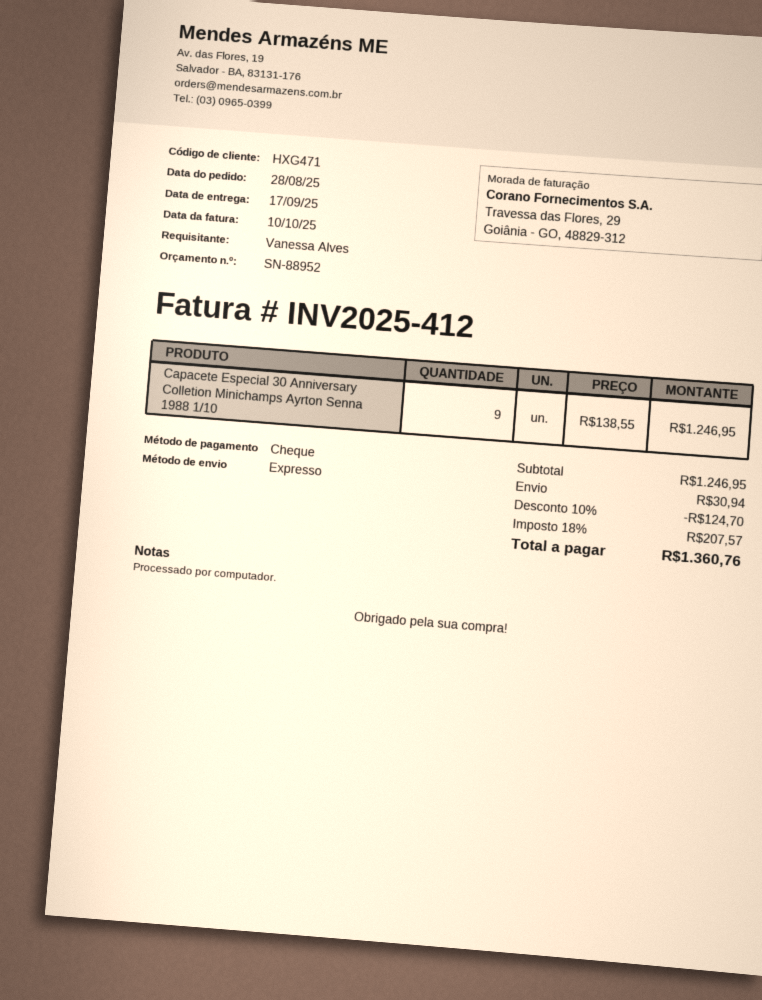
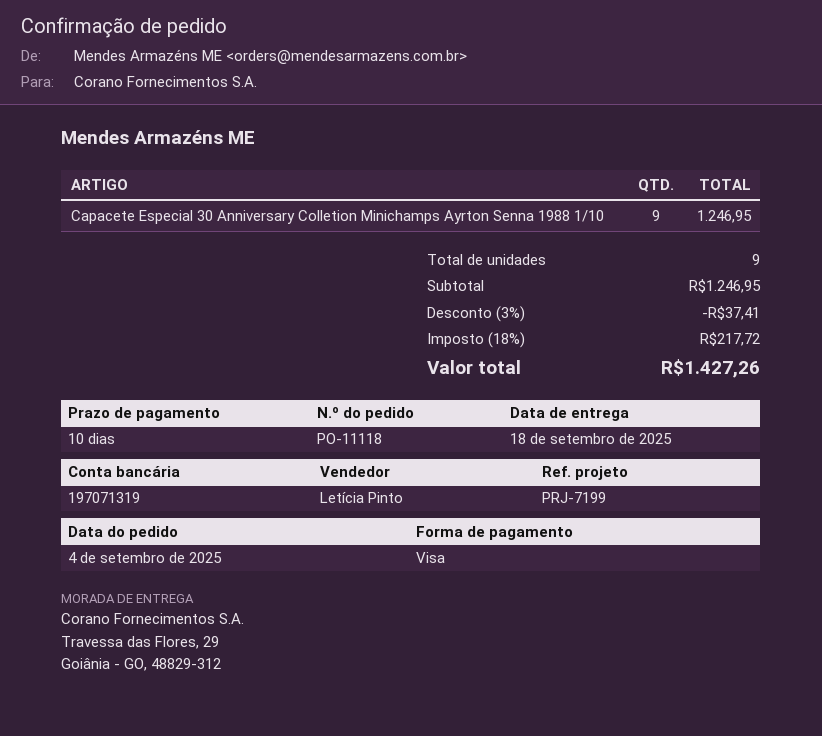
order date: 2025-08-28 -> 2025-09-04
delivery date: 2025-09-17 -> 2025-09-18
payment method: cheque -> Visa
discount: 10% = 124.70 -> 3% = 37.41
shipping: 30.94 -> none
tax: 18% = 207.57 -> 18% = 217.72
total: 1360.76 -> 1427.26

